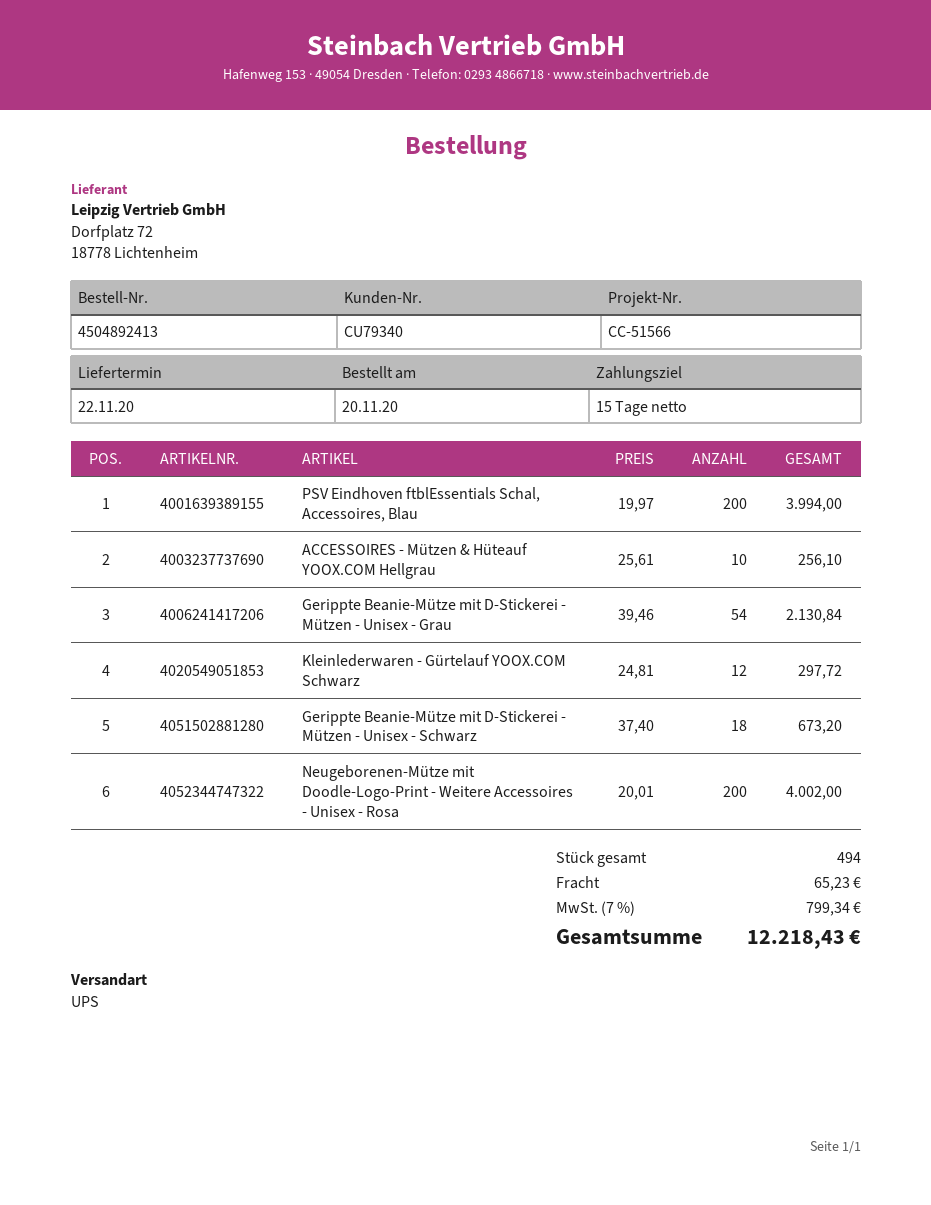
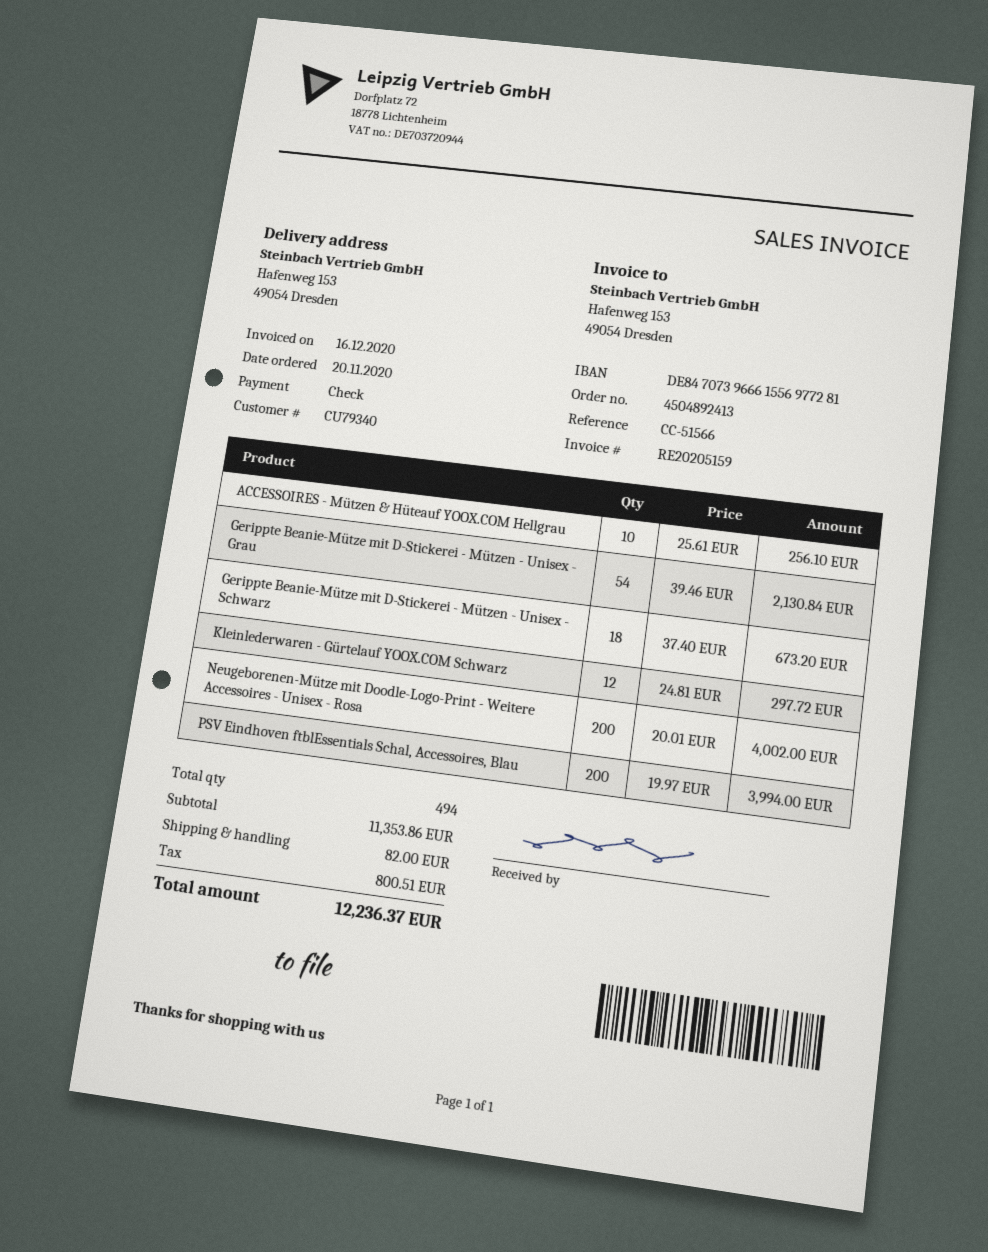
shipping: 65.23 -> 82.00
tax: 799.34 -> 800.51
total: 12218.43 -> 12236.37

